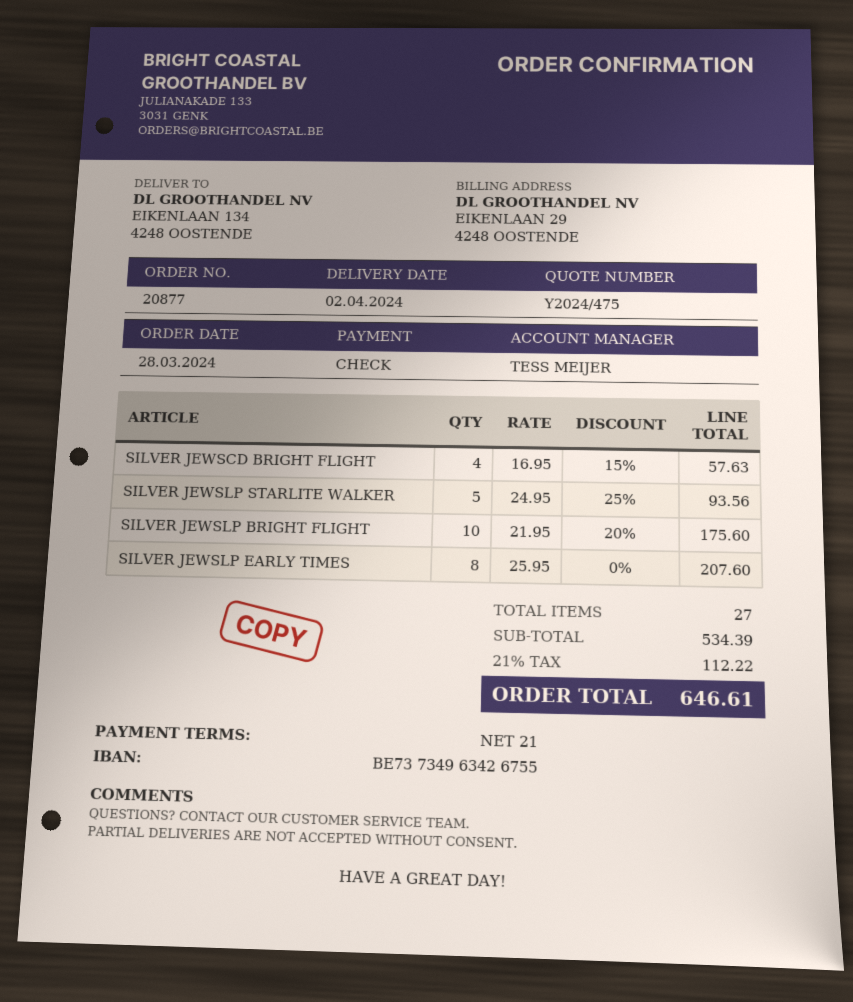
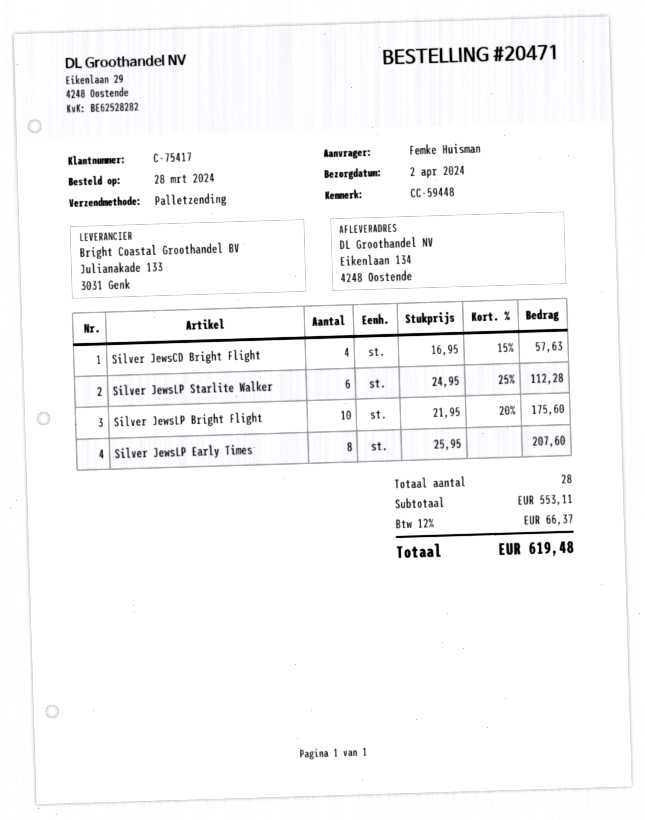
order number: 20877 -> 20471
SILVER JEWSLP STARLITE WALKER: 5 x 24.95 - 25% = 93.56 -> 6 x 24.95 - 25% = 112.28
total quantity: 27 -> 28
subtotal: 534.39 -> 553.11
tax: 21% = 112.22 -> 12% = 66.37
total: 646.61 -> 619.48

